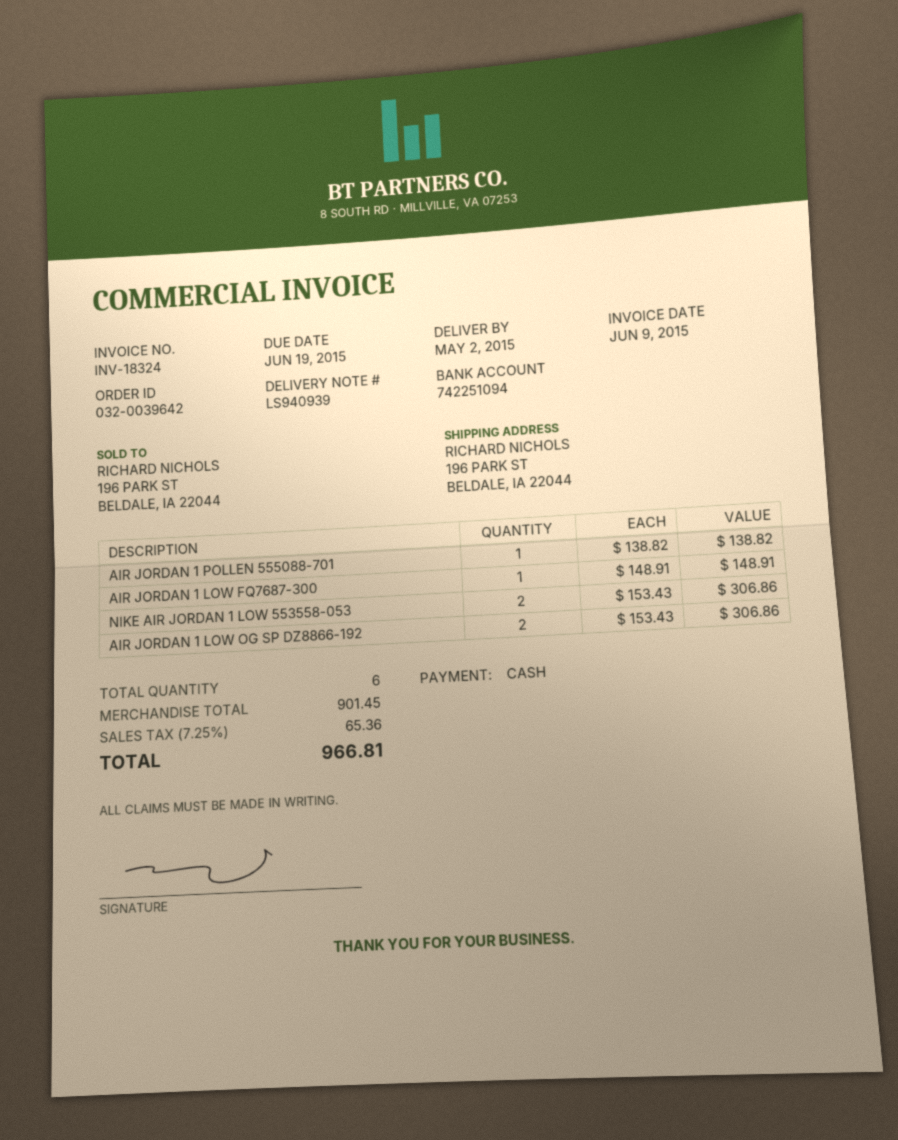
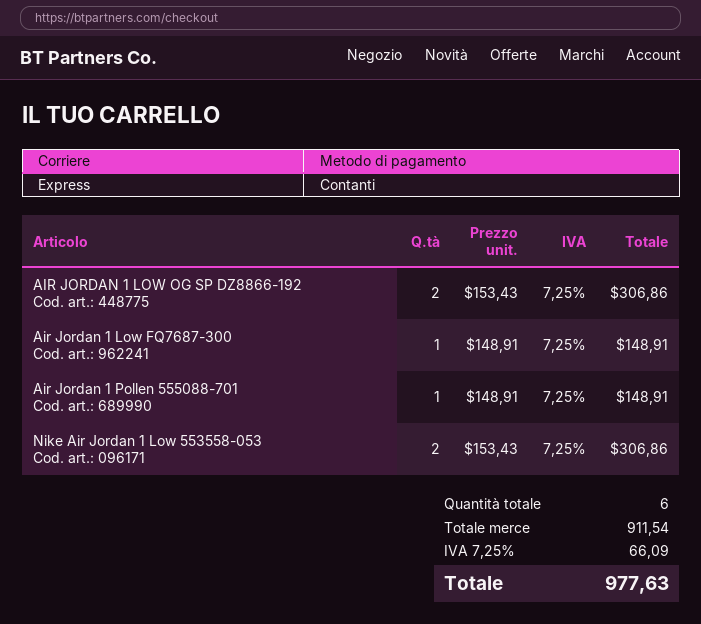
AIR JORDAN 1 POLLEN 555088-701: 1 x 138.82 = 138.82 -> 1 x 148.91 = 148.91
subtotal: 901.45 -> 911.54
tax: 7.25% = 65.36 -> 7.25% = 66.09
total: 966.81 -> 977.63

